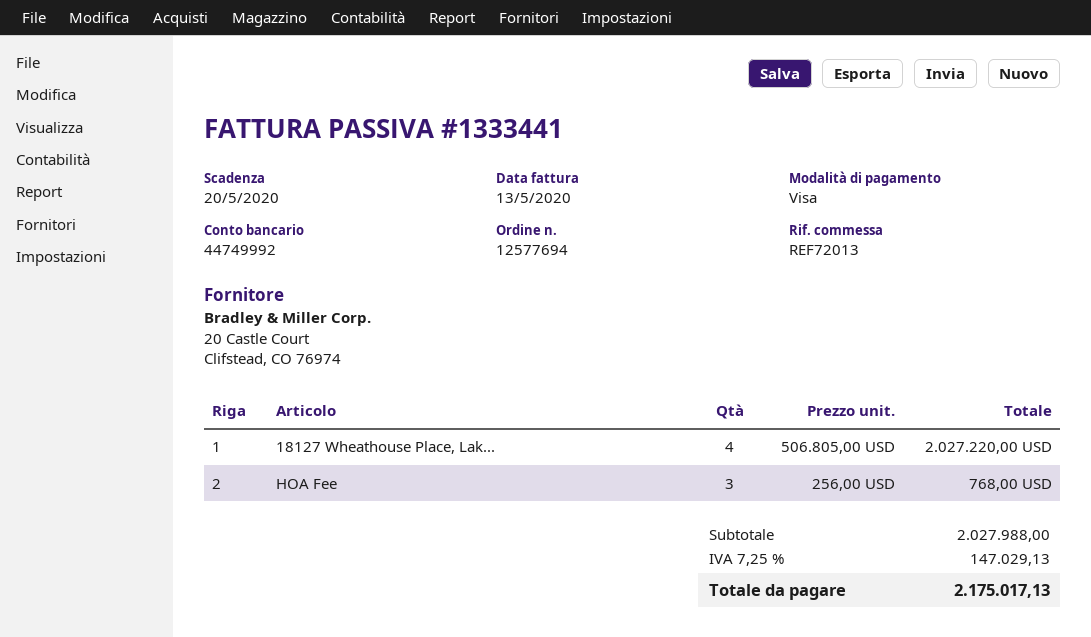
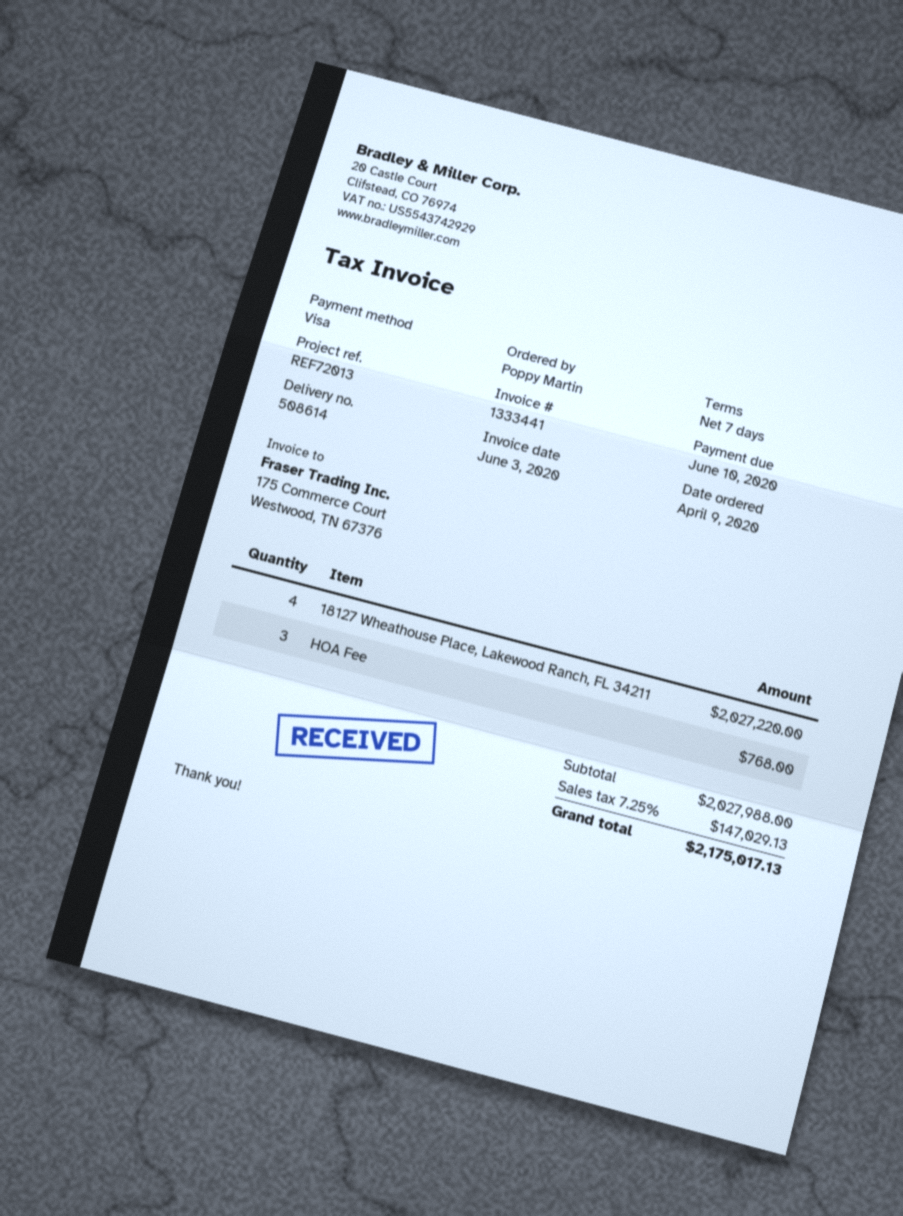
invoice date: 2020-05-13 -> 2020-06-03
due date: 2020-05-20 -> 2020-06-10

